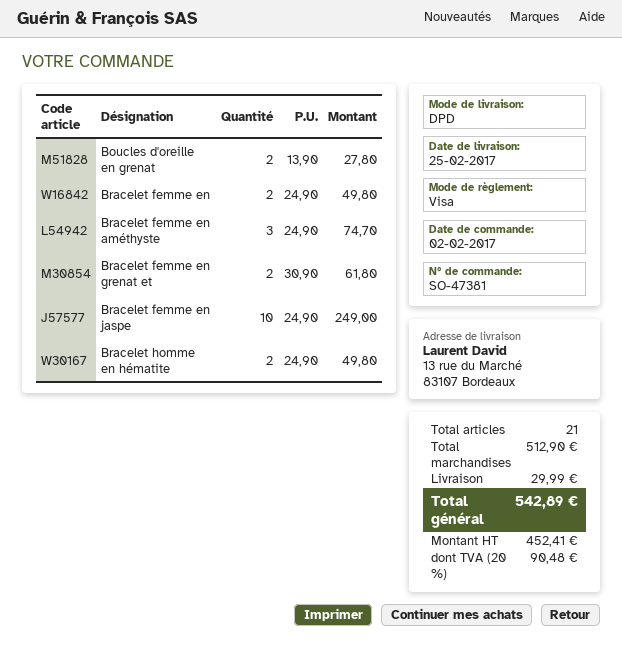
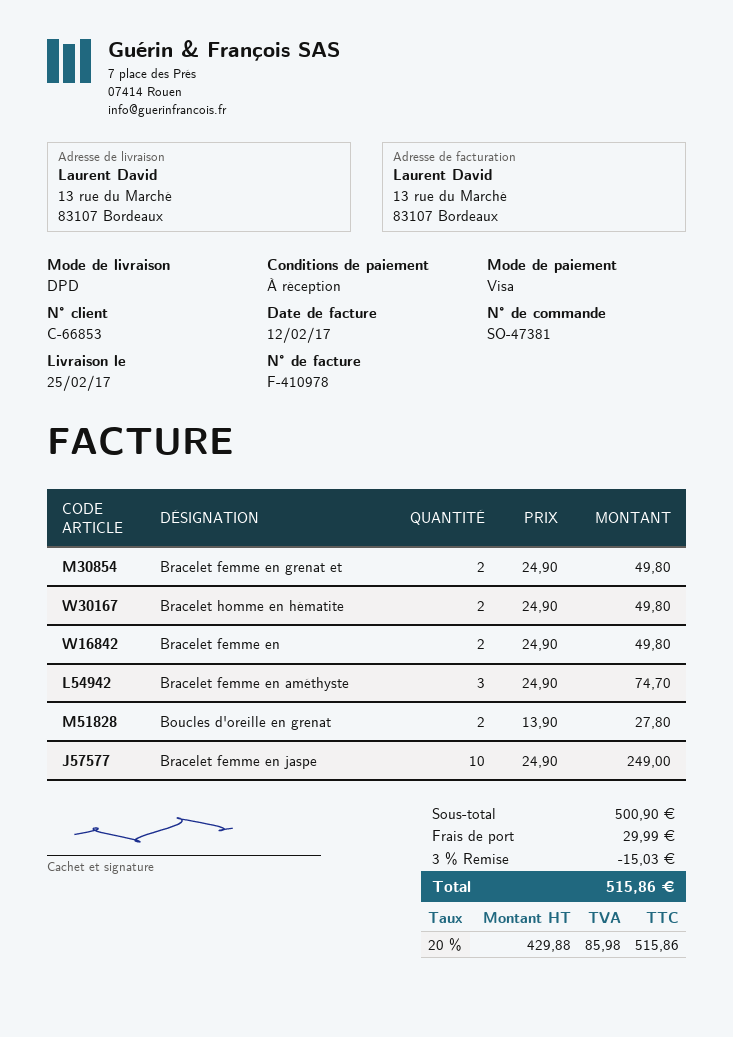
Bracelet femme en grenat et: 2 x 30.90 = 61.80 -> 2 x 24.90 = 49.80
subtotal: 512.90 -> 500.90
discount: none -> 3% = 15.03
net: 452.41 -> 429.88
tax: 20% = 90.48 -> 20% = 85.98
total: 542.89 -> 515.86

